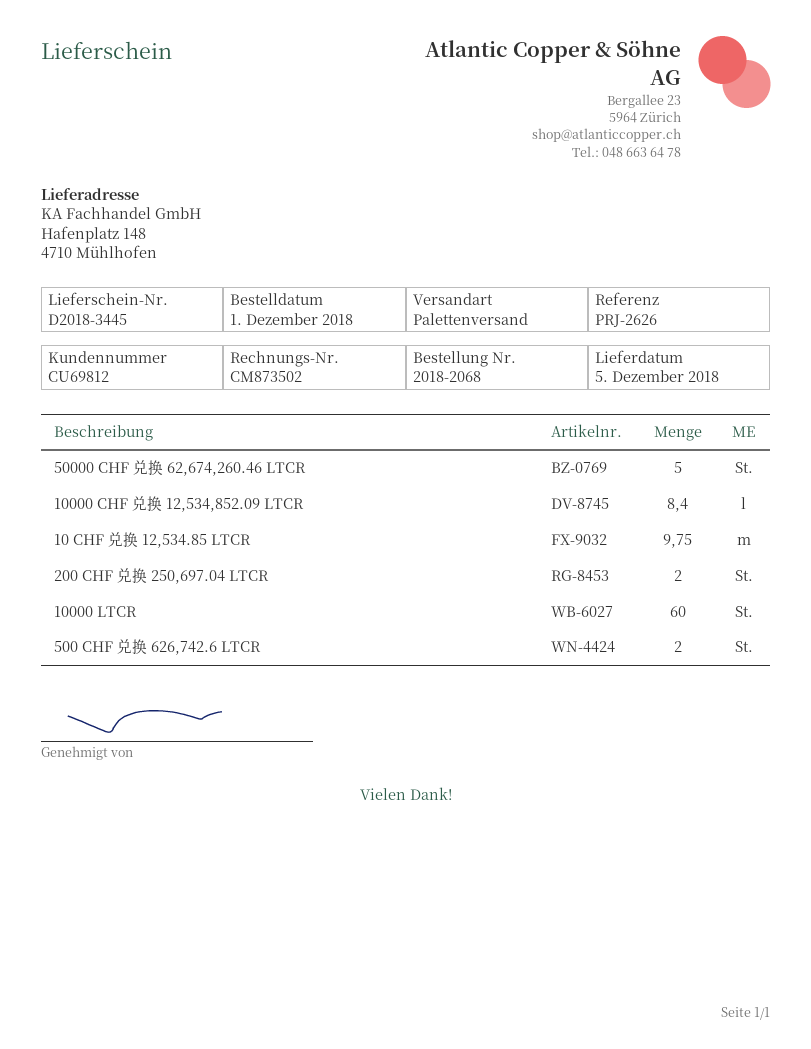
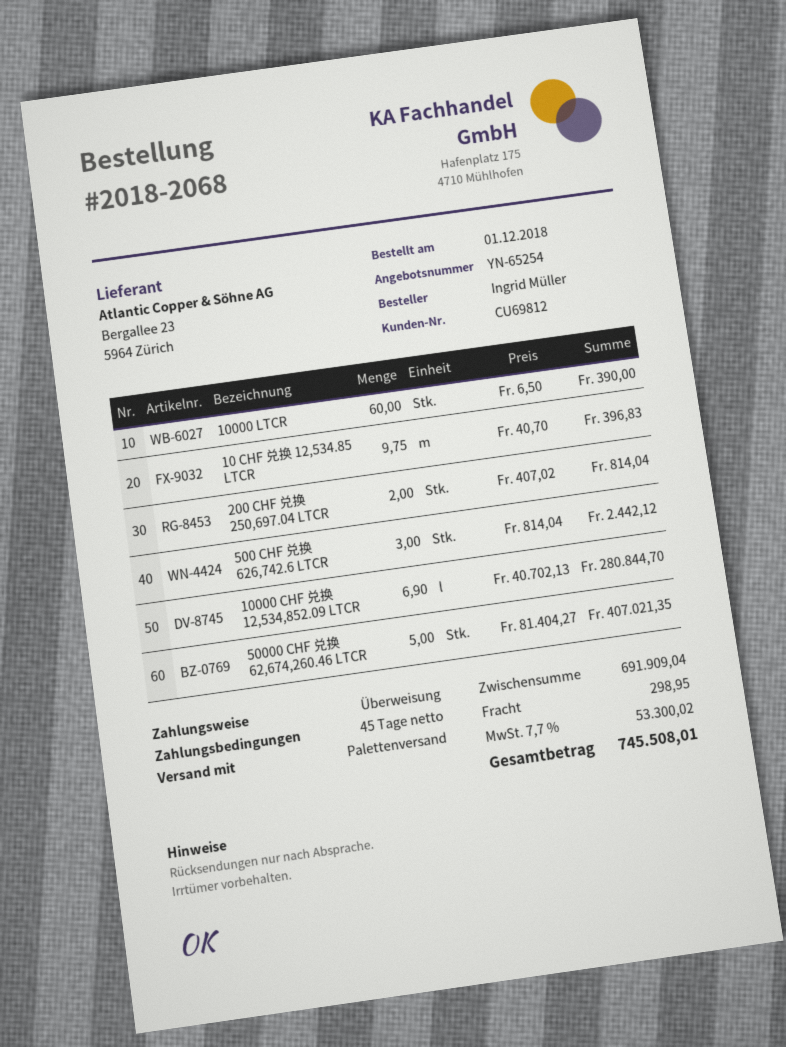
10000 CHF 兑换 12,534,852.09 LTCR: 8.4 -> 6.9
500 CHF 兑换 626,742.6 LTCR: 2 -> 3

